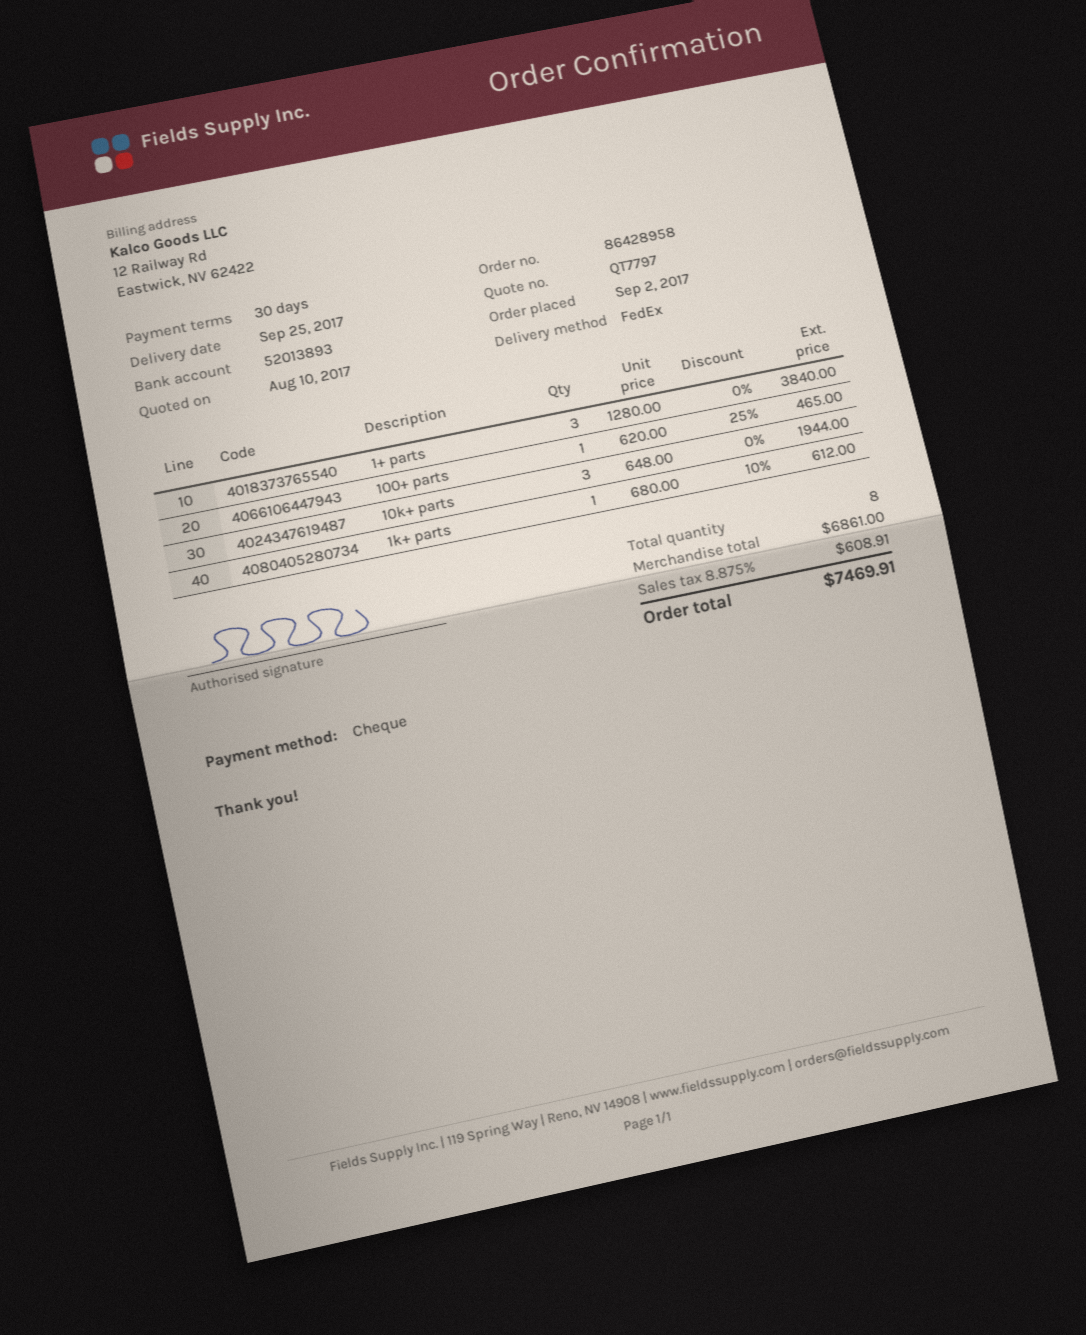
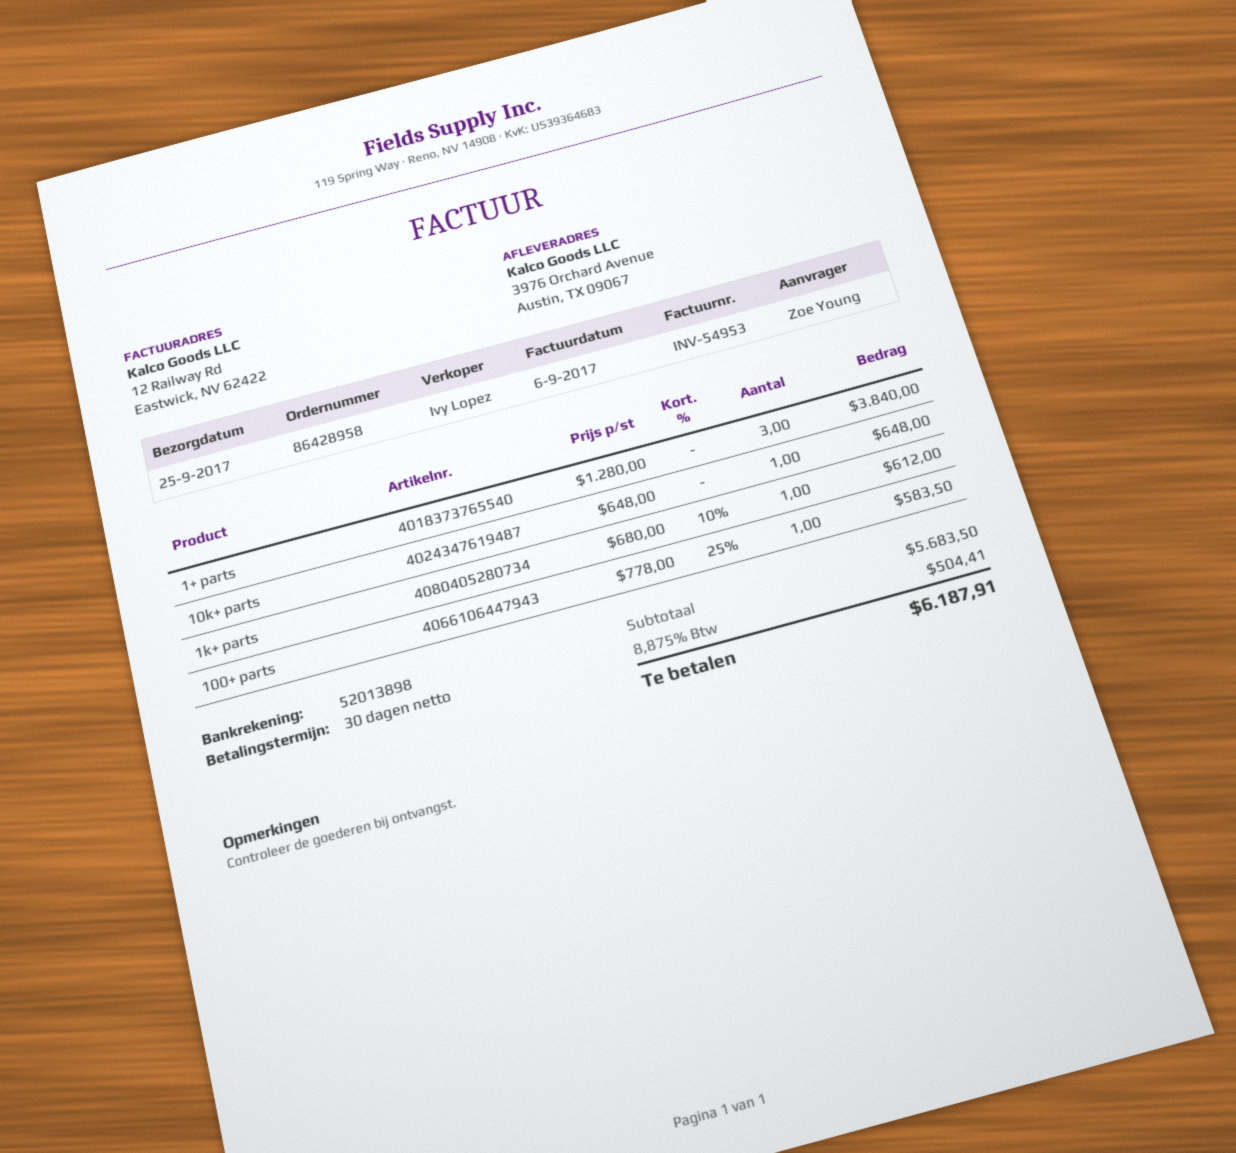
bank account: 52013893 -> 52013898
100+ parts: 1 x 620.00 - 25% = 465.00 -> 1 x 778.00 - 25% = 583.50
10k+ parts: 3 x 648.00 = 1944.00 -> 1 x 648.00 = 648.00
subtotal: 6861.00 -> 5683.50
tax: 8.875% = 608.91 -> 8.875% = 504.41
total: 7469.91 -> 6187.91

